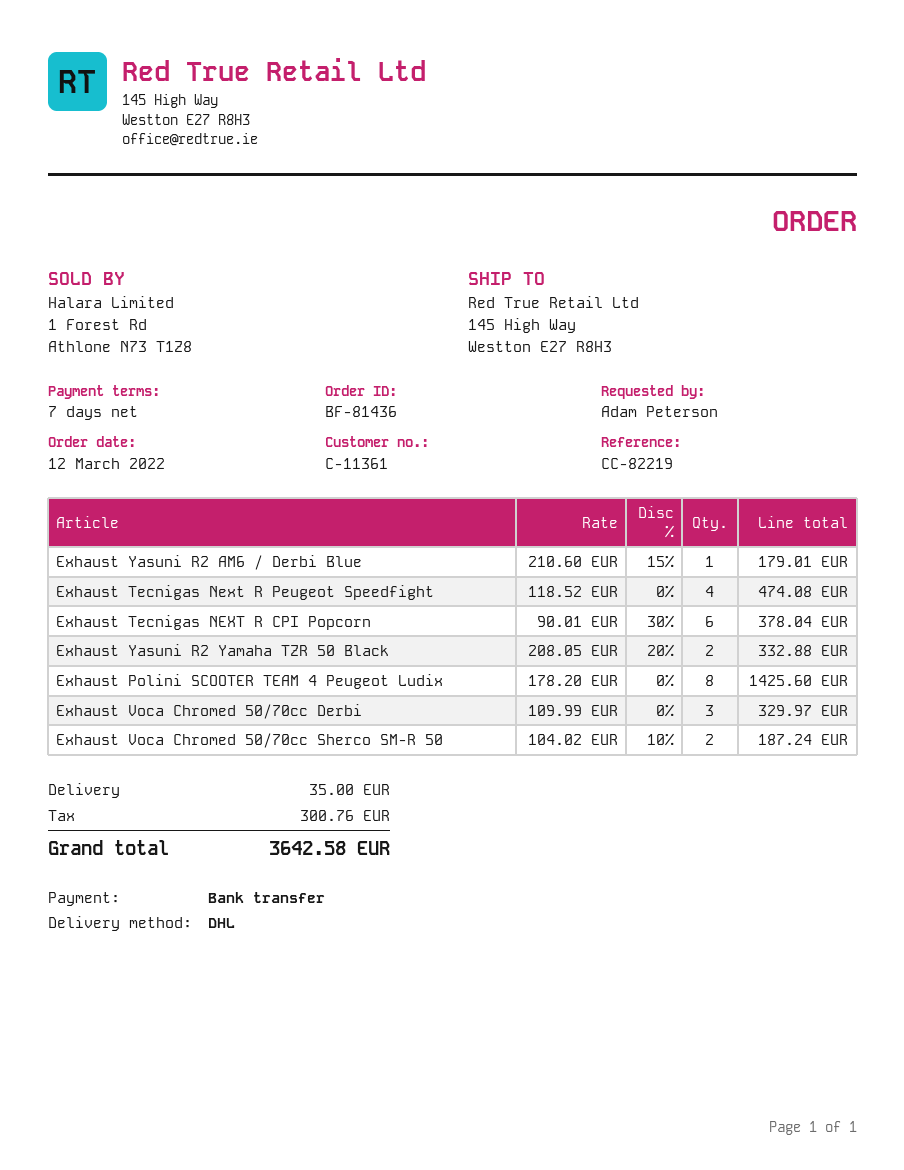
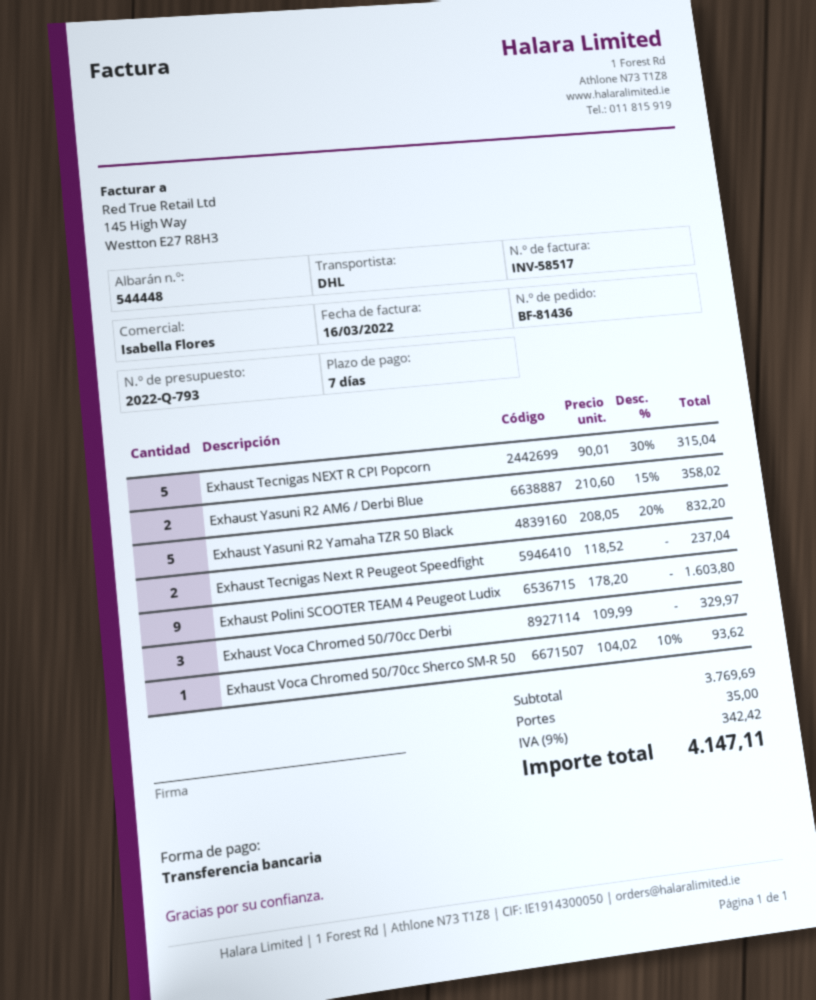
Exhaust Yasuni R2 AM6 / Derbi Blue: 1 x 210.60 - 15% = 179.01 -> 2 x 210.60 - 15% = 358.02
Exhaust Tecnigas Next R Peugeot Speedfight: 4 x 118.52 = 474.08 -> 2 x 118.52 = 237.04
Exhaust Tecnigas NEXT R CPI Popcorn: 6 x 90.01 - 30% = 378.04 -> 5 x 90.01 - 30% = 315.04
Exhaust Yasuni R2 Yamaha TZR 50 Black: 2 x 208.05 - 20% = 332.88 -> 5 x 208.05 - 20% = 832.20
Exhaust Polini SCOOTER TEAM 4 Peugeot Ludix: 8 x 178.20 = 1425.60 -> 9 x 178.20 = 1603.80
Exhaust Voca Chromed 50/70cc Sherco SM-R 50: 2 x 104.02 - 10% = 187.24 -> 1 x 104.02 - 10% = 93.62
tax: 300.76 -> 342.42
total: 3642.58 -> 4147.11

